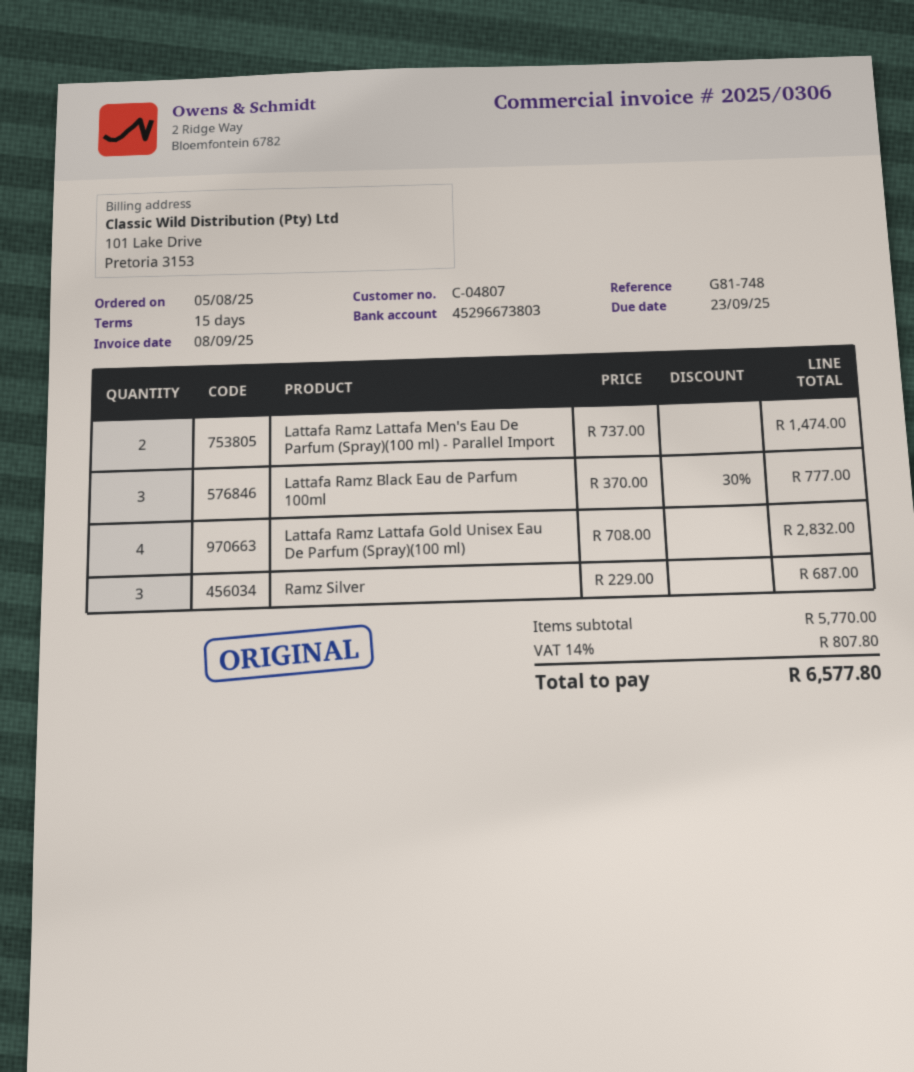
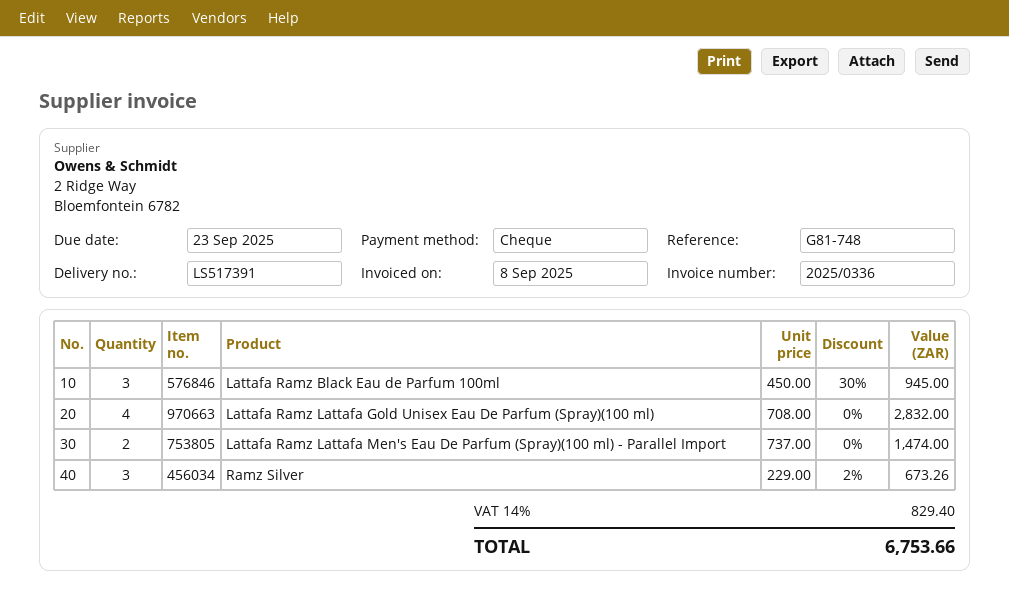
invoice number: 2025/0306 -> 2025/0336
Lattafa Ramz Black Eau de Parfum 100ml: 3 x 370.00 - 30% = 777.00 -> 3 x 450.00 - 30% = 945.00
Ramz Silver: 3 x 229.00 = 687.00 -> 3 x 229.00 - 2% = 673.26
tax: 14% = 807.80 -> 14% = 829.40
total: 6577.80 -> 6753.66

